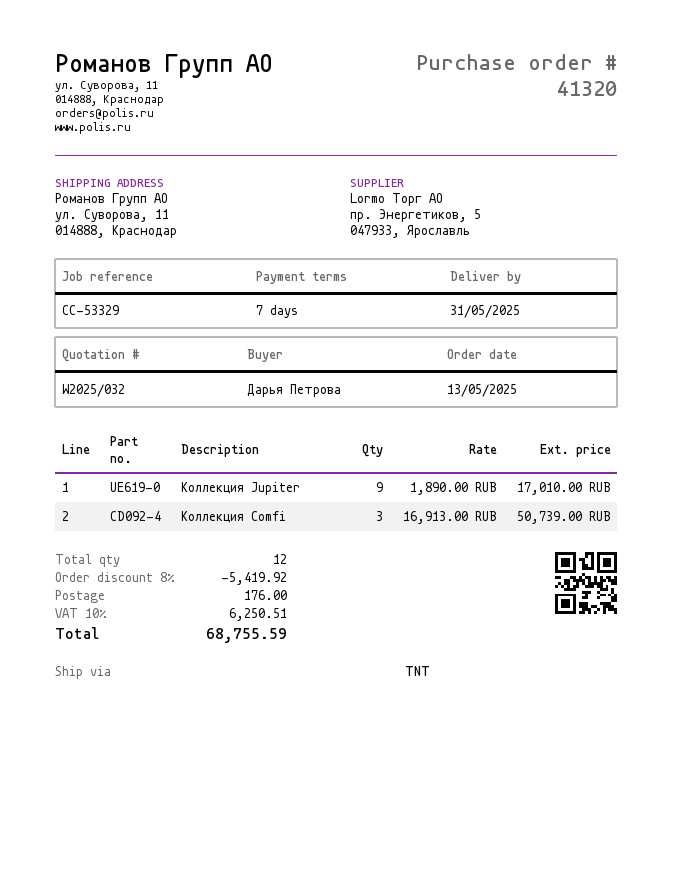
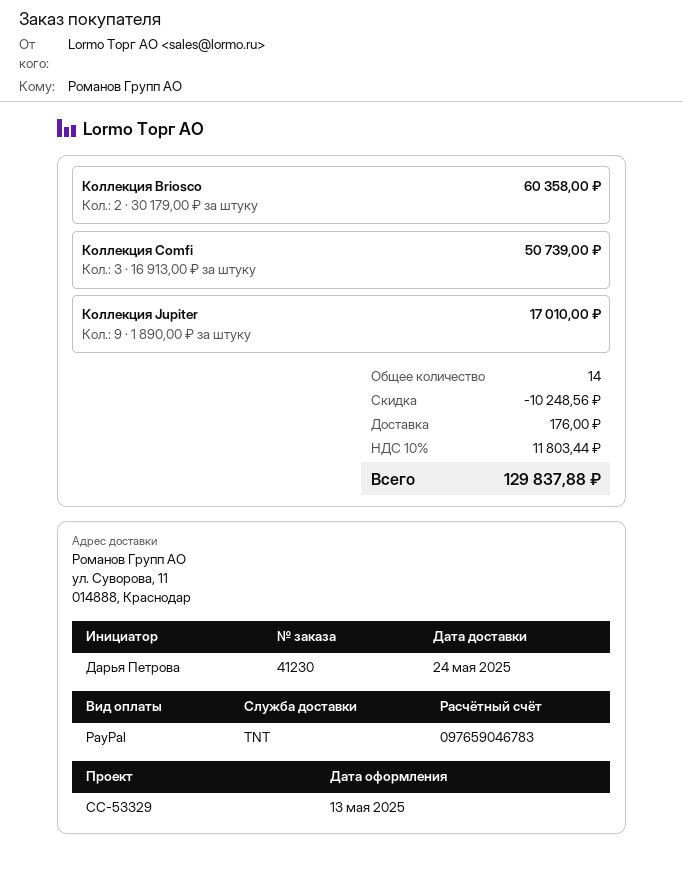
order number: 41320 -> 41230
delivery date: 2025-05-31 -> 2025-05-24
Коллекция Briosco: none -> 2 x 30179.00 = 60358.00
total quantity: 12 -> 14
discount: 5419.92 -> 10248.56
tax: 10% = 6250.51 -> 10% = 11803.44
total: 68755.59 -> 129837.88

